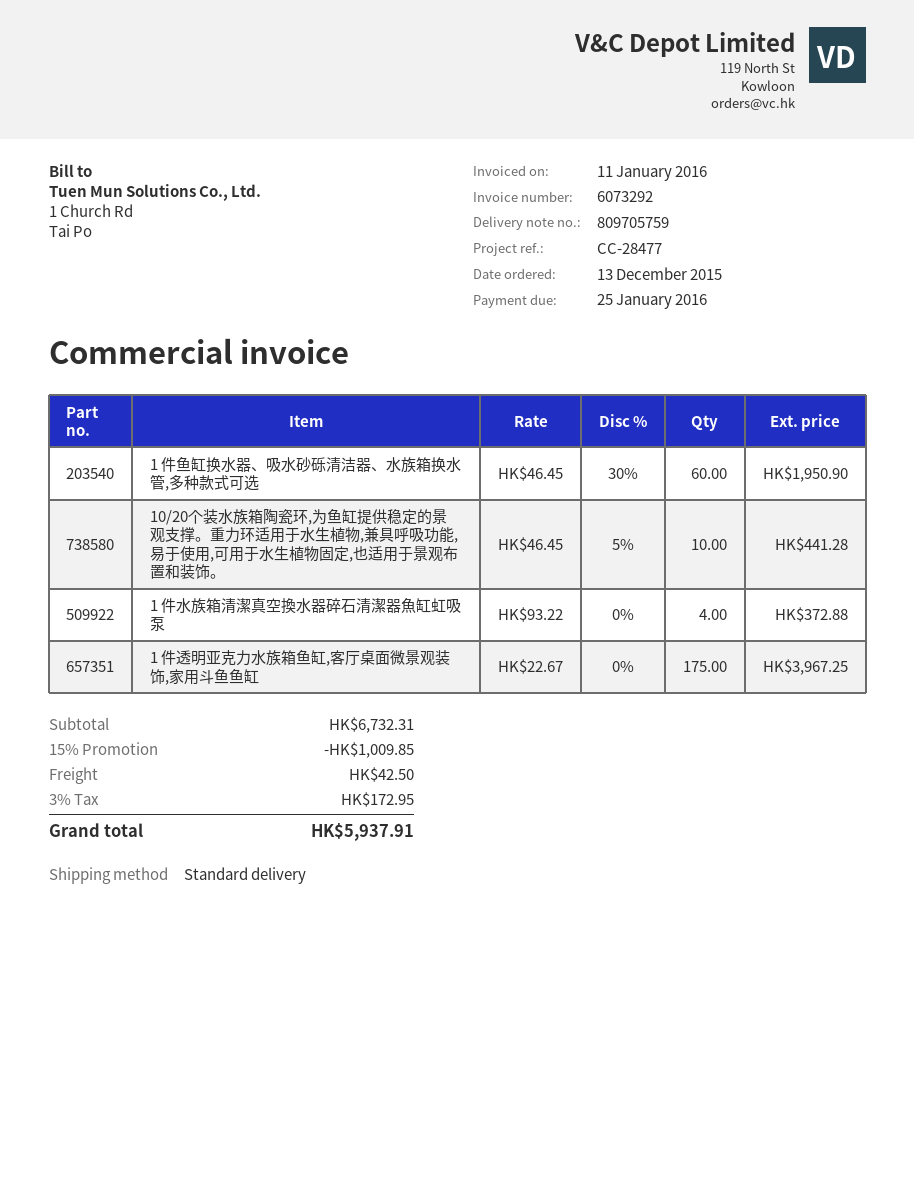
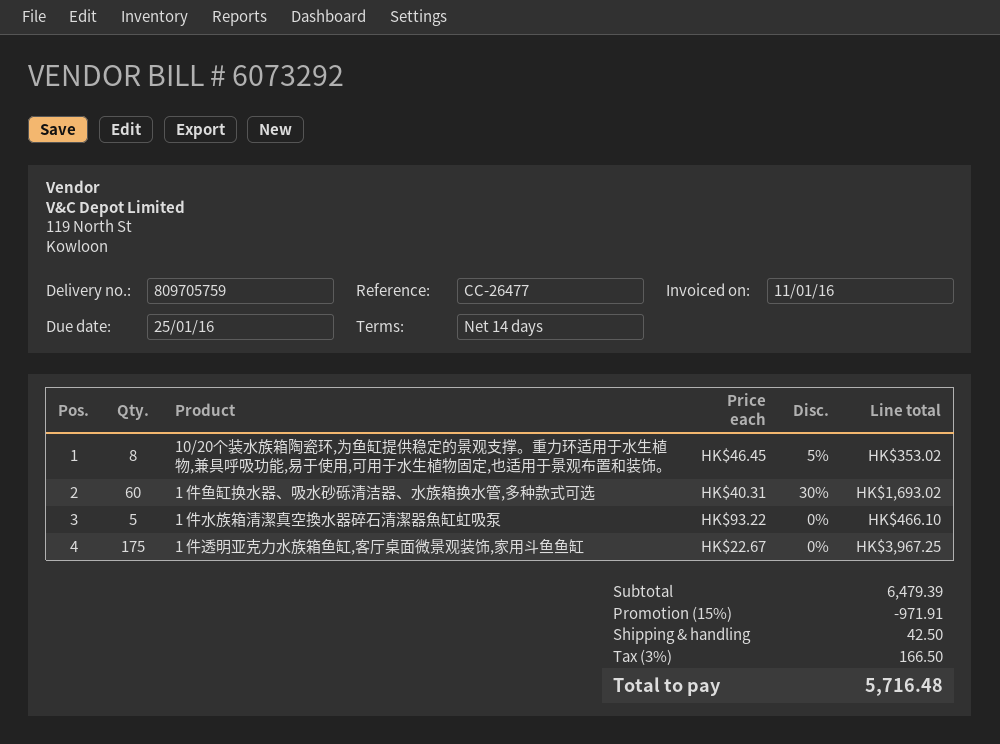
reference: CC-28477 -> CC-26477
1 件鱼缸换水器、吸水砂砾清洁器、水族箱换水管,多种款式可选: 60 x 46.45 - 30% = 1950.90 -> 60 x 40.31 - 30% = 1693.02
10/20个装水族箱陶瓷环,为鱼缸提供稳定的景观支撑。重力环适用于水生植物,兼具呼吸功能,易于使用,可用于水生植物固定,也适用于景观布置和装饰。: 10 x 46.45 - 5% = 441.28 -> 8 x 46.45 - 5% = 353.02
1 件水族箱清潔真空換水器碎石清潔器魚缸虹吸泵: 4 x 93.22 = 372.88 -> 5 x 93.22 = 466.10
subtotal: 6732.31 -> 6479.39
discount: 15% = 1009.85 -> 15% = 971.91
tax: 3% = 172.95 -> 3% = 166.50
total: 5937.91 -> 5716.48

